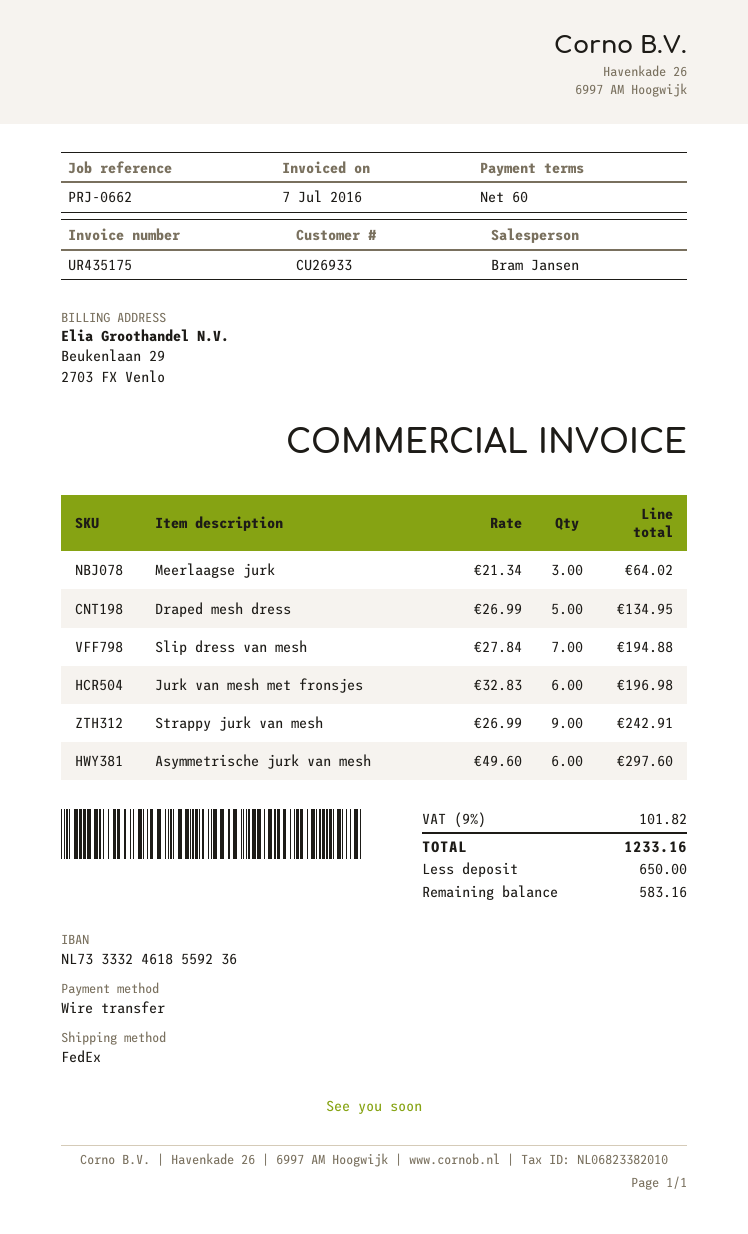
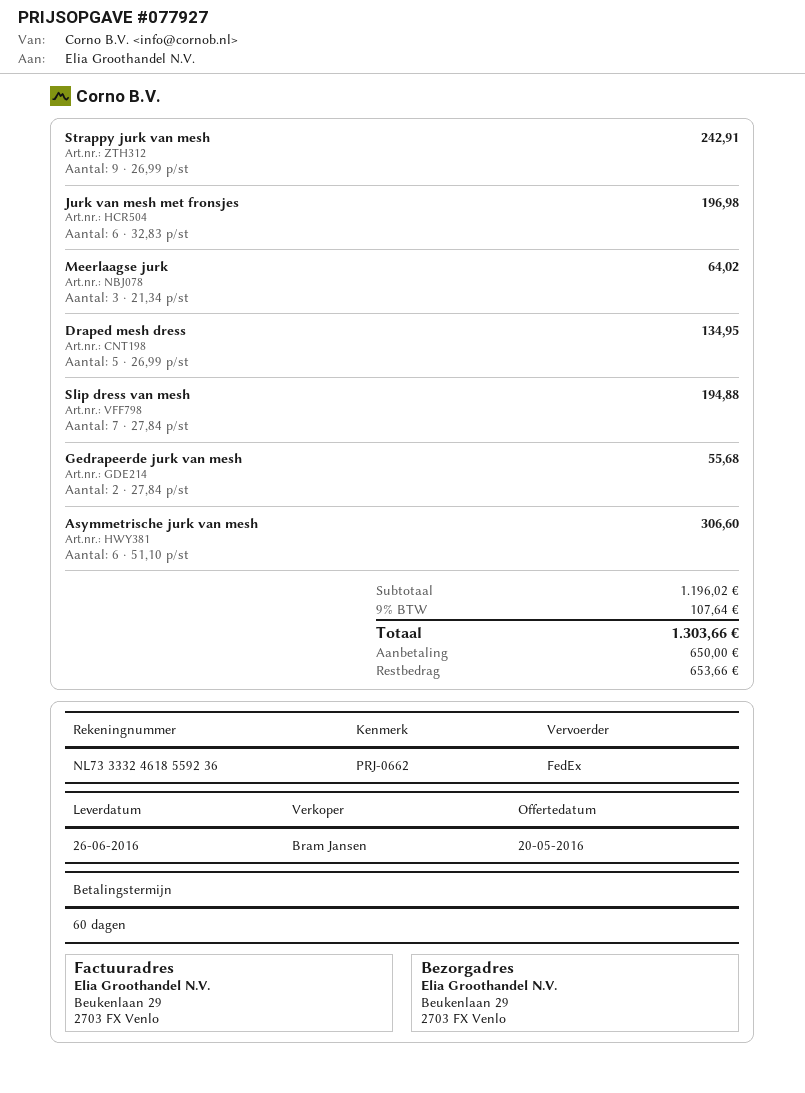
Asymmetrische jurk van mesh: 6 x 49.60 = 297.60 -> 6 x 51.10 = 306.60
Gedrapeerde jurk van mesh: none -> 2 x 27.84 = 55.68
tax: 9% = 101.82 -> 9% = 107.64
total: 1233.16 -> 1303.66
balance: 583.16 -> 653.66

